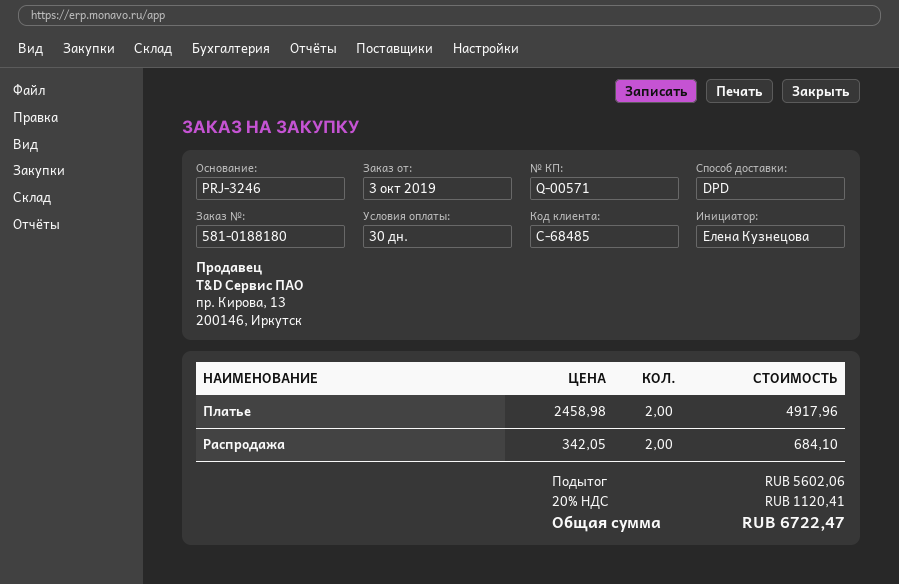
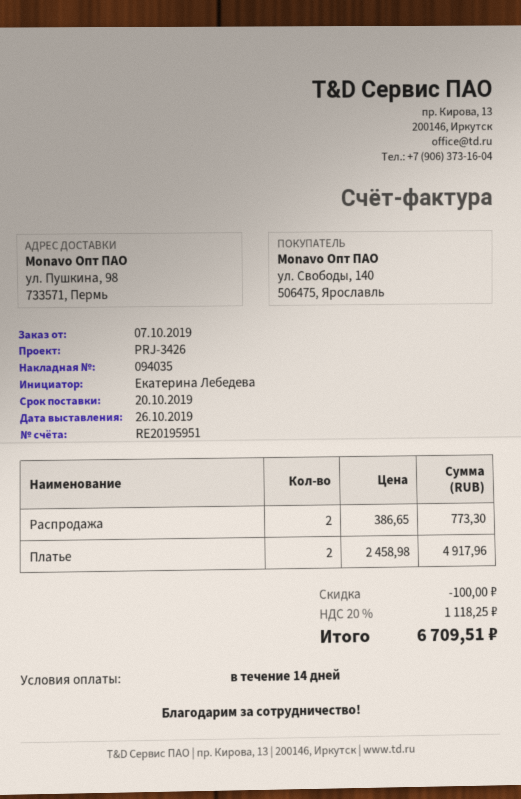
order date: 2019-10-03 -> 2019-10-07
payment terms: 30 days -> 14 days
reference: PRJ-3246 -> PRJ-3426
ordered by: Елена Кузнецова -> Екатерина Лебедева
Распродажа: 2 x 342.05 = 684.10 -> 2 x 386.65 = 773.30
discount: none -> 100.00
tax: 20% = 1120.41 -> 20% = 1118.25
total: 6722.47 -> 6709.51

